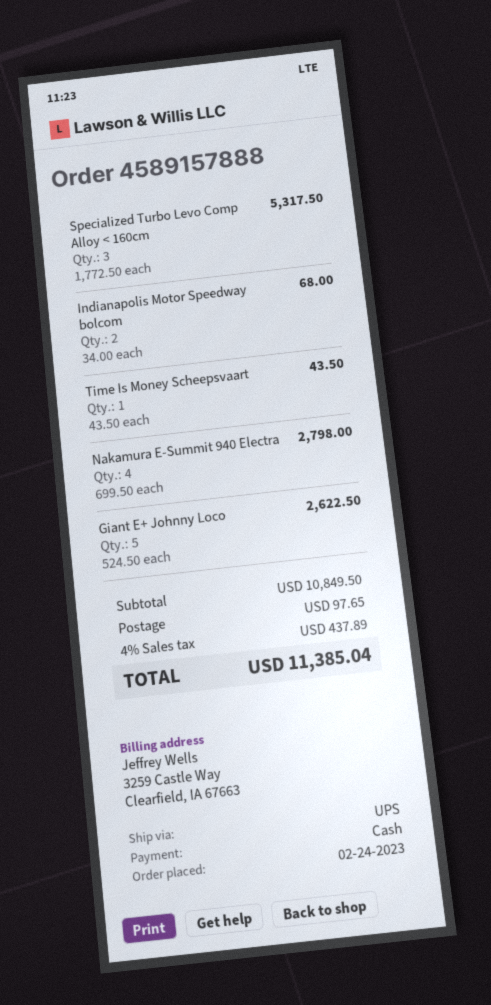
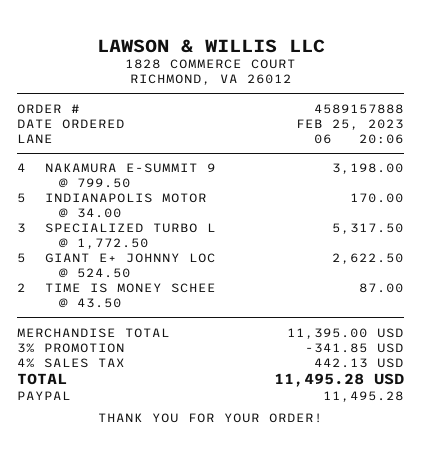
order date: 2023-02-24 -> 2023-02-25
payment method: cash -> PayPal
Indianapolis Motor Speedway bolcom: 2 x 34.00 = 68.00 -> 5 x 34.00 = 170.00
Time Is Money Scheepsvaart: 1 x 43.50 = 43.50 -> 2 x 43.50 = 87.00
Nakamura E-Summit 940 Electra: 4 x 699.50 = 2798.00 -> 4 x 799.50 = 3198.00
subtotal: 10849.50 -> 11395.00
discount: none -> 3% = 341.85
shipping: 97.65 -> none
tax: 4% = 437.89 -> 4% = 442.13
total: 11385.04 -> 11495.28

